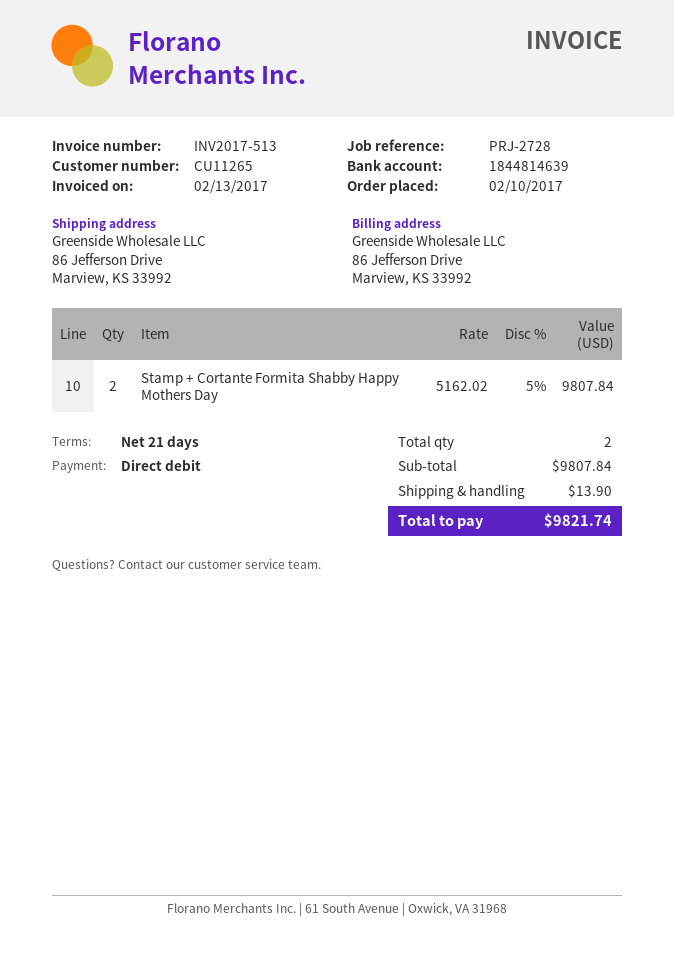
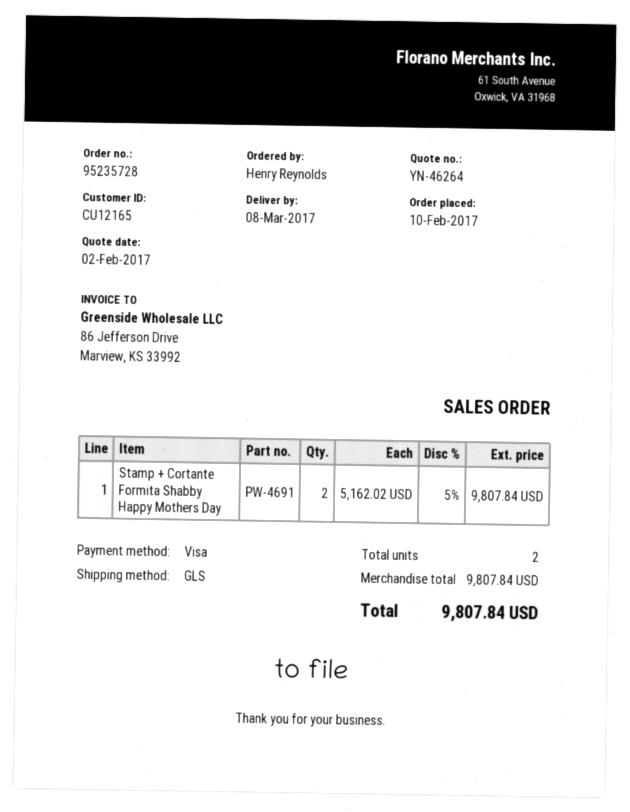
customer number: CU11265 -> CU12165
payment method: direct debit -> Visa
shipping: 13.90 -> none
total: 9821.74 -> 9807.84

